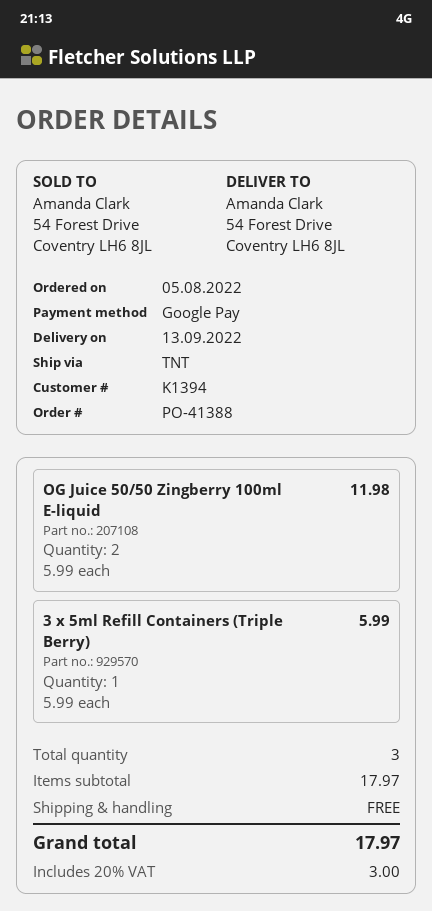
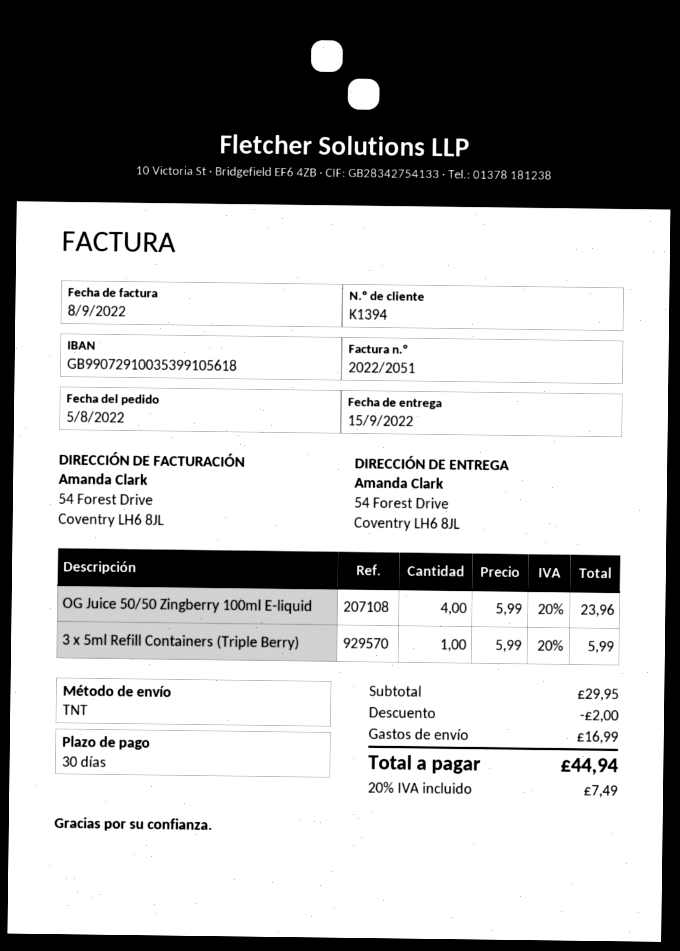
delivery date: 2022-09-13 -> 2022-09-15
OG Juice 50/50 Zingberry 100ml E-liquid: 2 x 5.99 = 11.98 -> 4 x 5.99 = 23.96
subtotal: 17.97 -> 29.95
discount: none -> 2.00
shipping: 0.00 -> 16.99
tax: 20% = 3.00 -> 20% = 7.49
total: 17.97 -> 44.94

